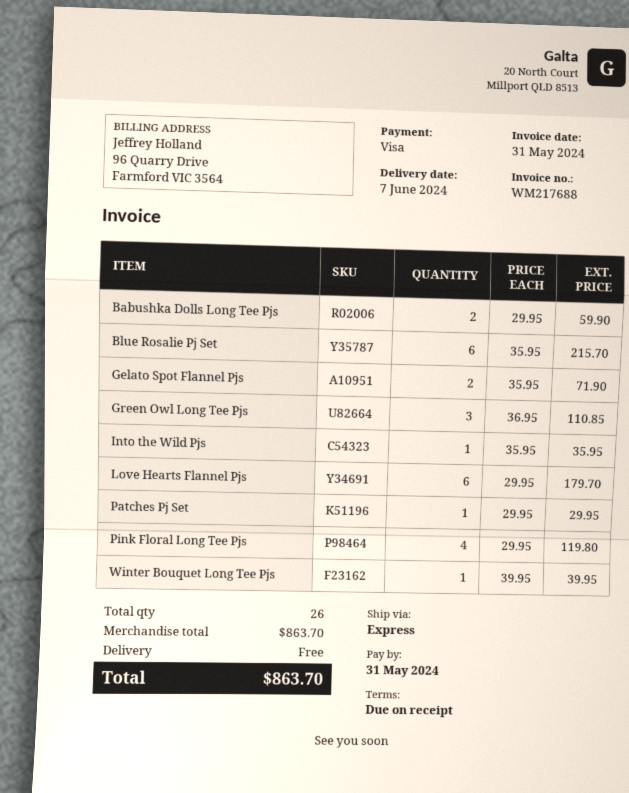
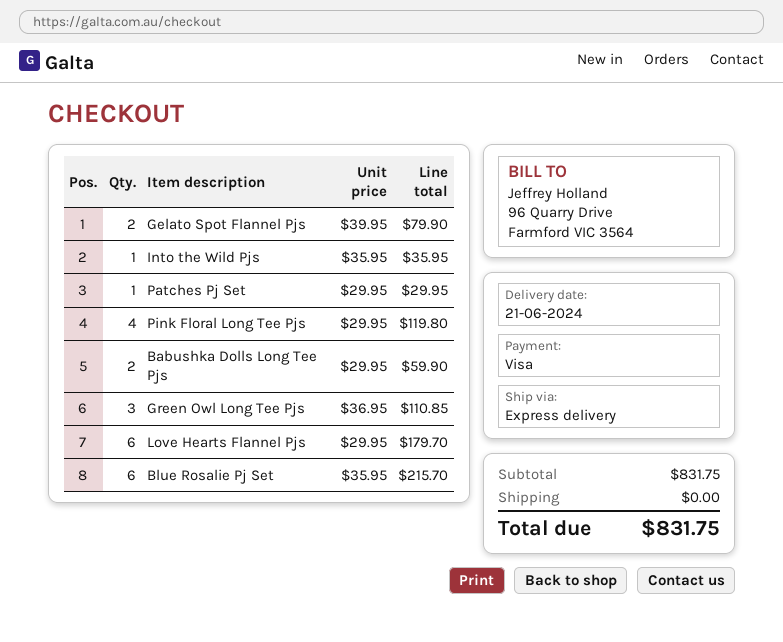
delivery date: 2024-06-07 -> 2024-06-21
Gelato Spot Flannel Pjs: 2 x 35.95 = 71.90 -> 2 x 39.95 = 79.90
Winter Bouquet Long Tee Pjs: 1 x 39.95 = 39.95 -> none
subtotal: 863.70 -> 831.75
total: 863.70 -> 831.75

